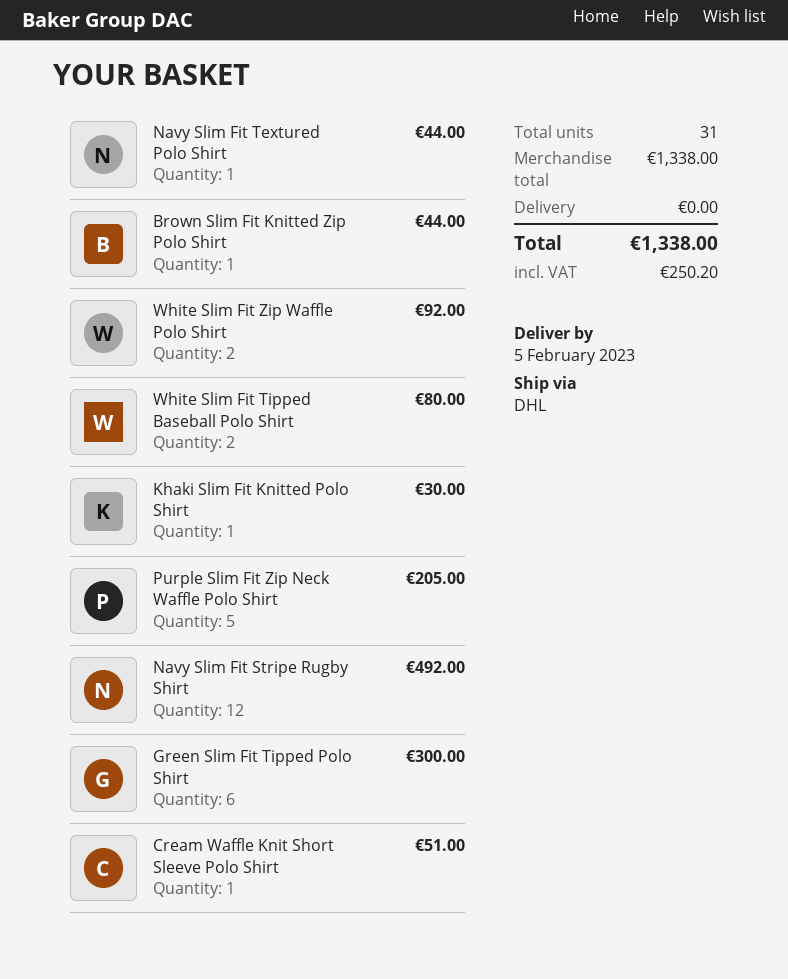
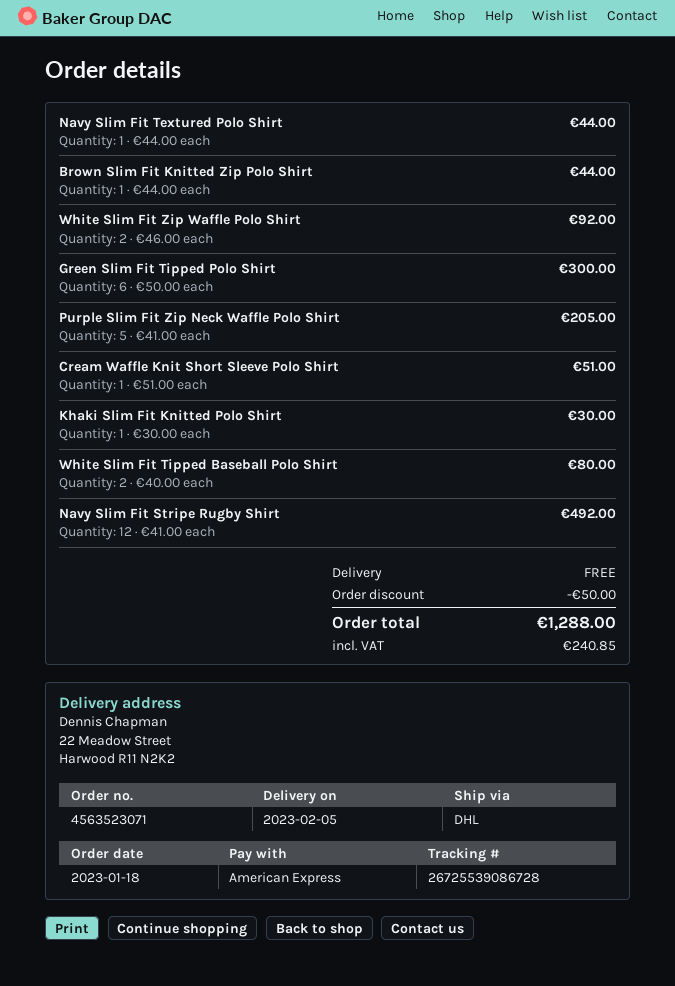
discount: none -> 50.00
tax: 250.20 -> 240.85
total: 1338.00 -> 1288.00

